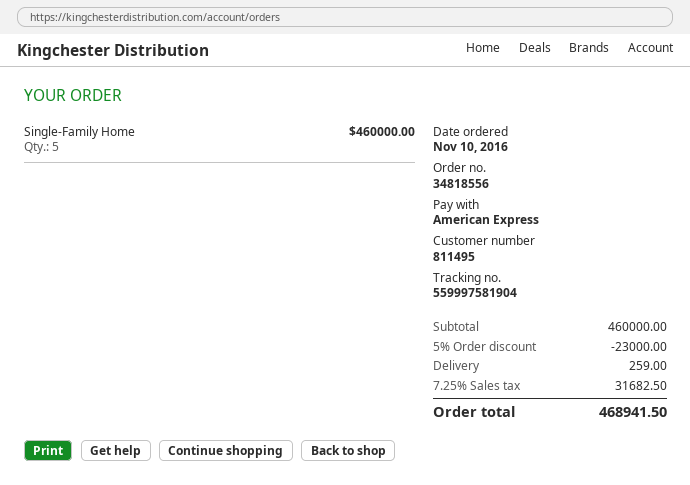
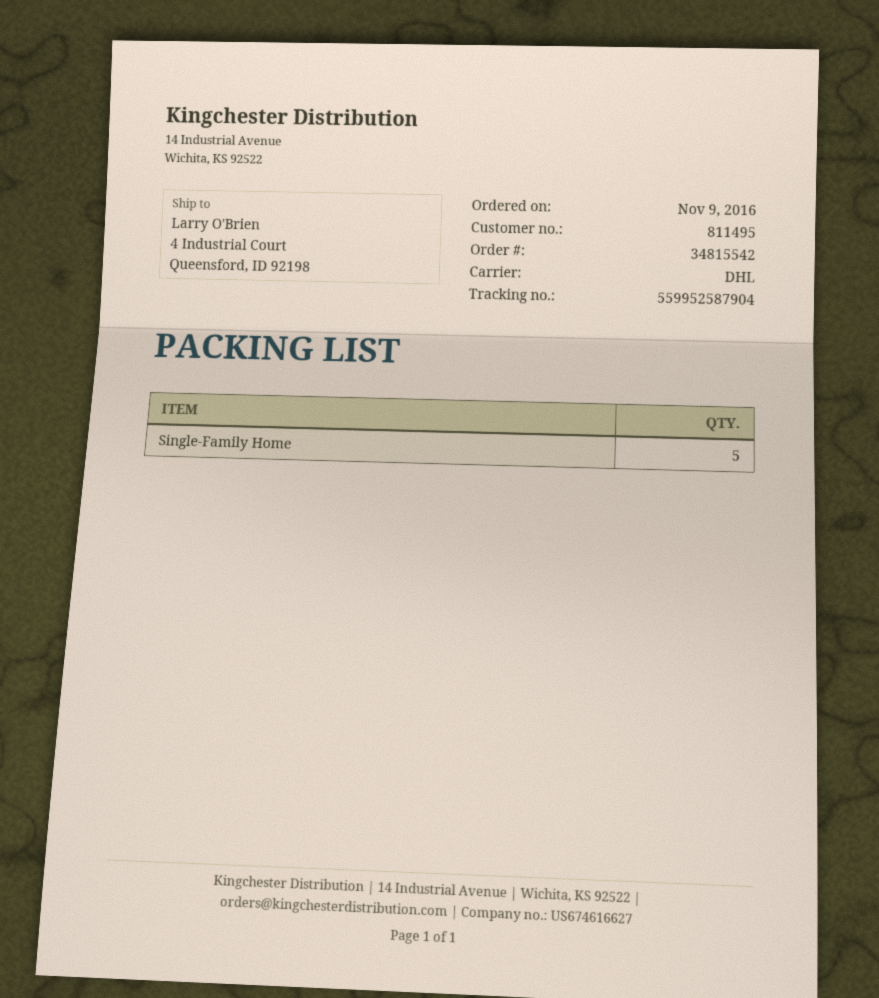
order number: 34818556 -> 34815542
order date: 2016-11-10 -> 2016-11-09
tracking number: 559997581904 -> 559952587904

